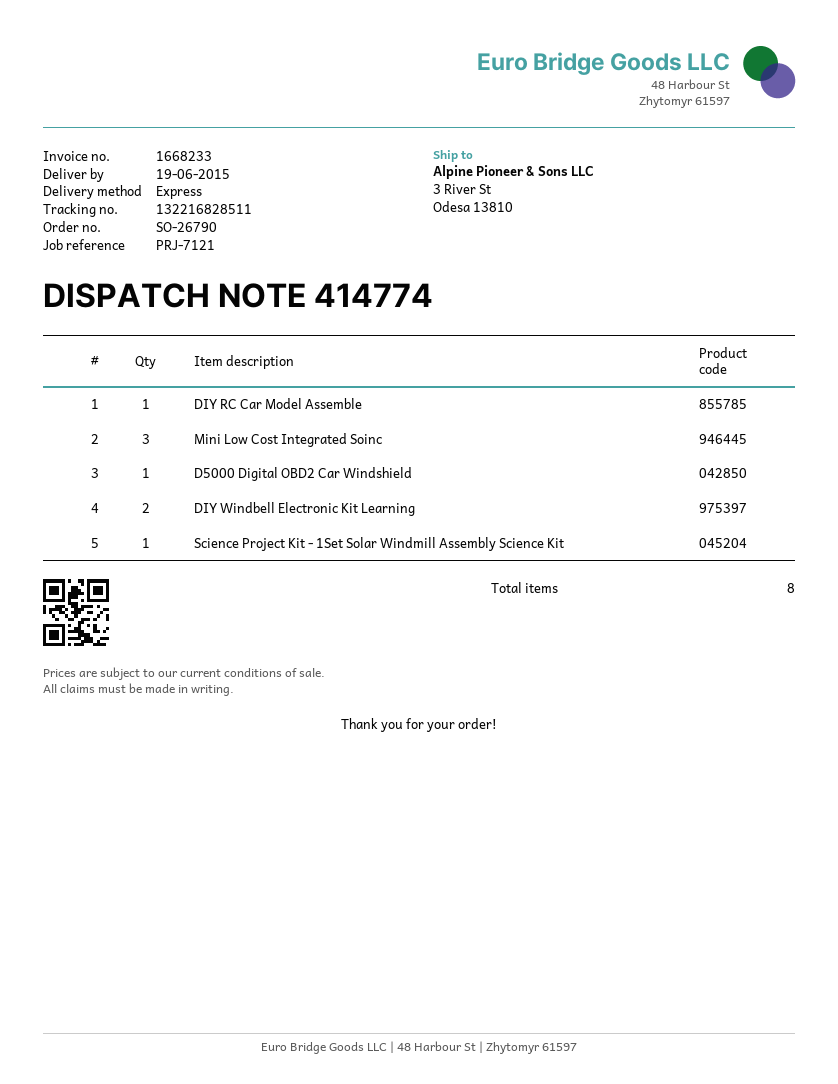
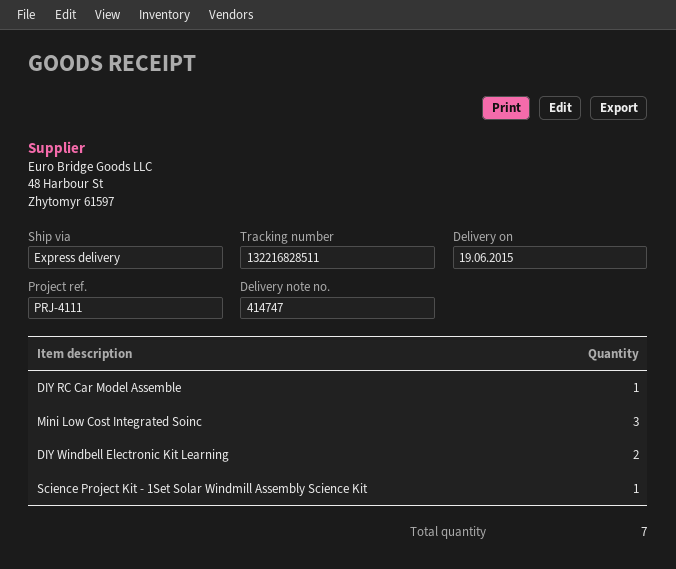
delivery note number: 414774 -> 414747
reference: PRJ-7121 -> PRJ-4111
D5000 Digital OBD2 Car Windshield: 1 -> none
total quantity: 8 -> 7

